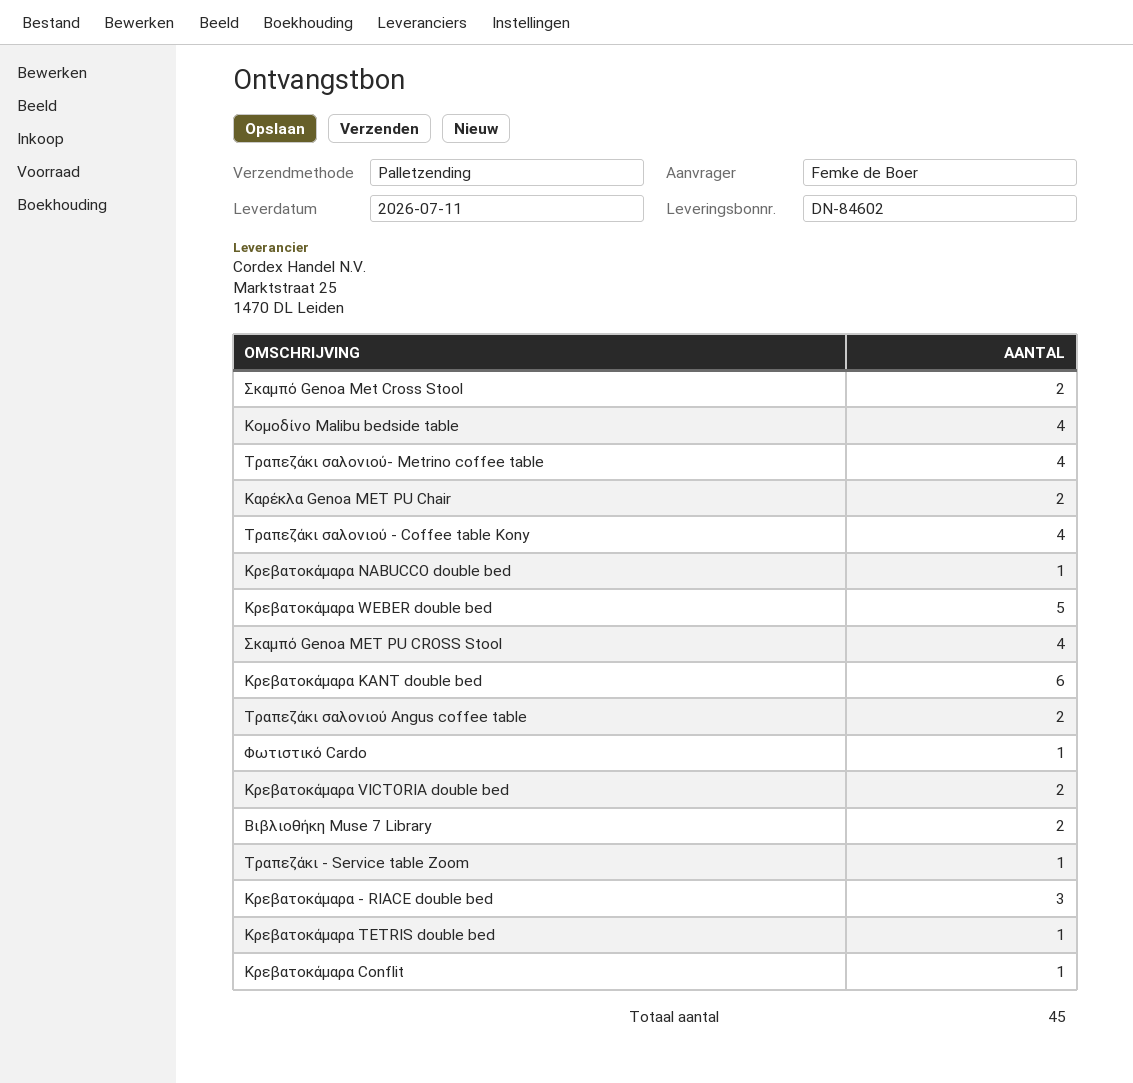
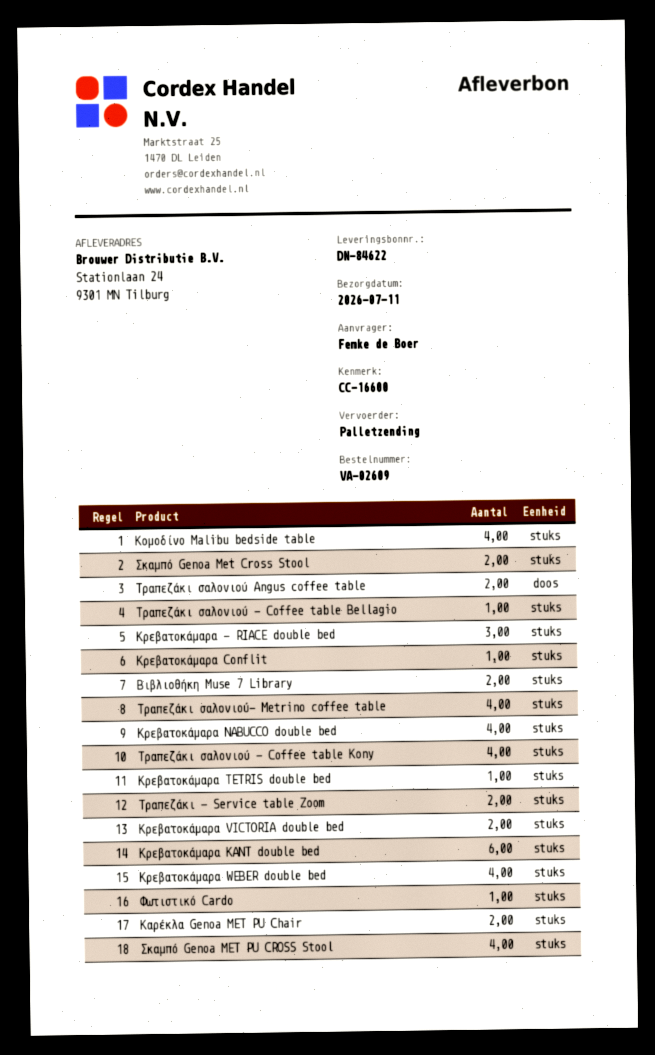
delivery note number: DN-84602 -> DN-84622
Κρεβατοκάμαρα NABUCCO double bed: 1 -> 4
Κρεβατοκάμαρα WEBER double bed: 5 -> 4
Τραπεζάκι - Service table Zoom: 1 -> 2
Τραπεζάκι σαλονιού - Coffee table Bellagio: none -> 1

